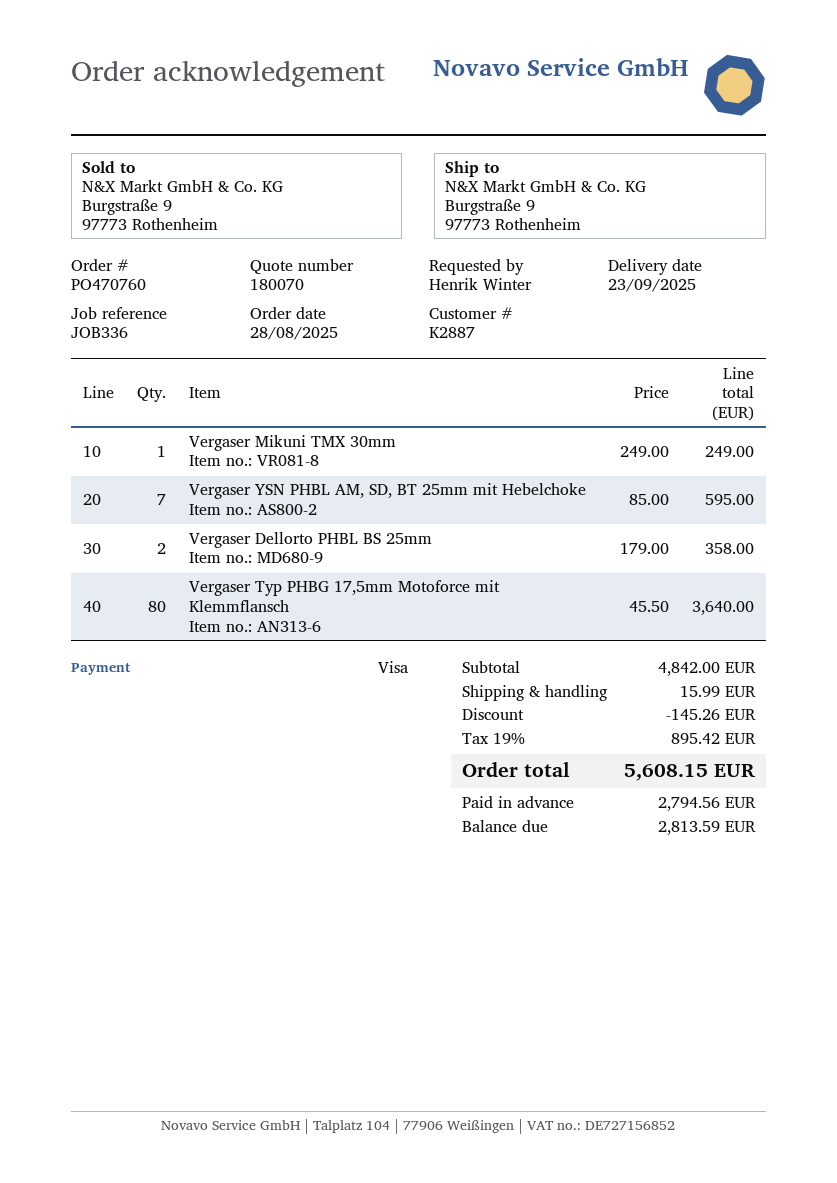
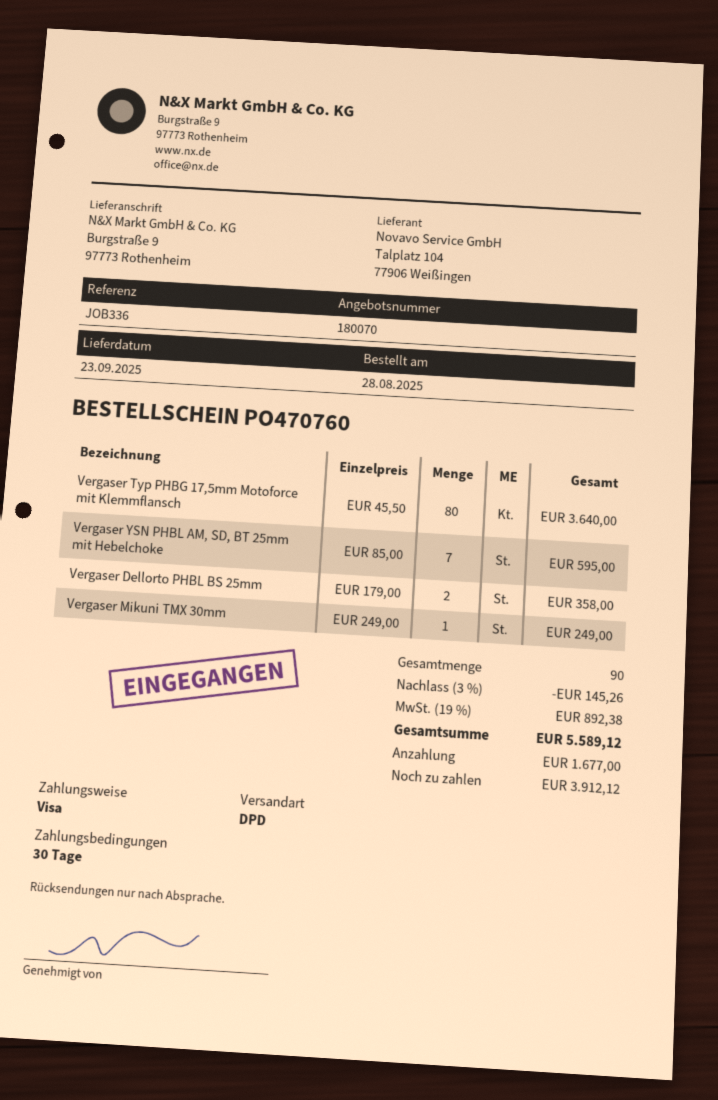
shipping: 15.99 -> none
tax: 19% = 895.42 -> 19% = 892.38
total: 5608.15 -> 5589.12
deposit: 2794.56 -> 1677.00
balance: 2813.59 -> 3912.12

